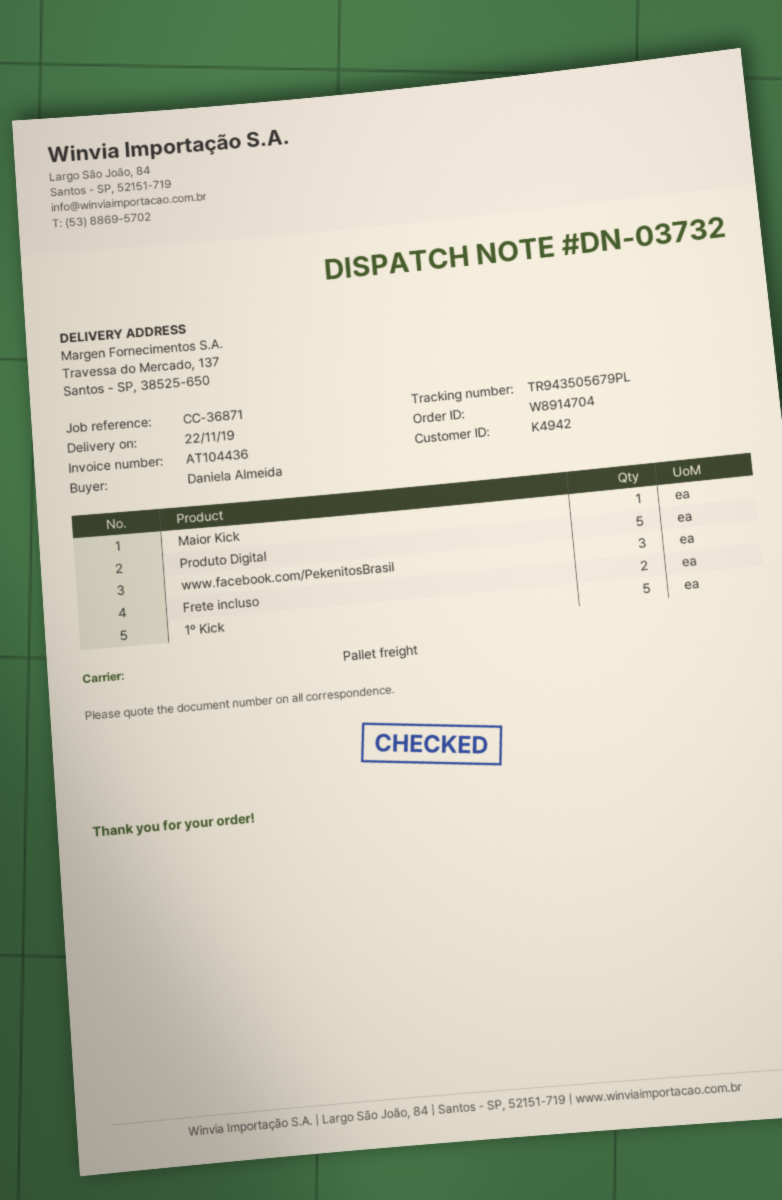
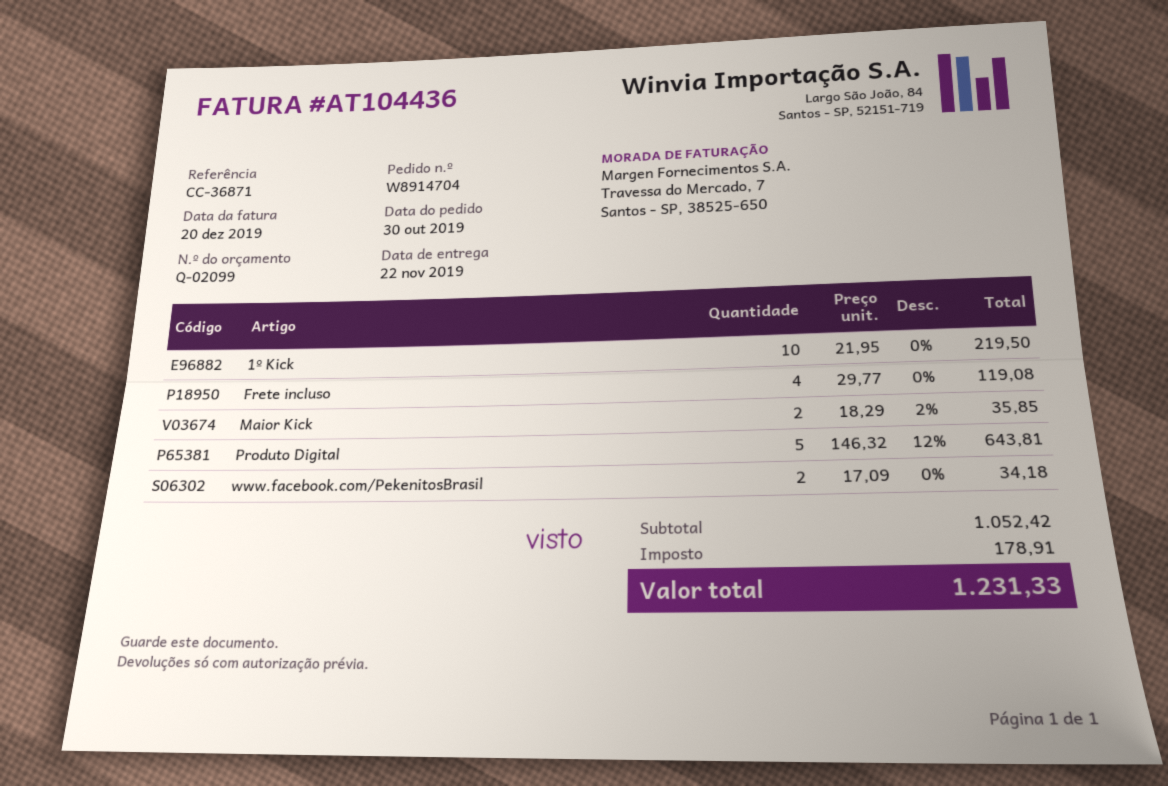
Maior Kick: 1 -> 2
www.facebook.com/PekenitosBrasil: 3 -> 2
Frete incluso: 2 -> 4
1º Kick: 5 -> 10

